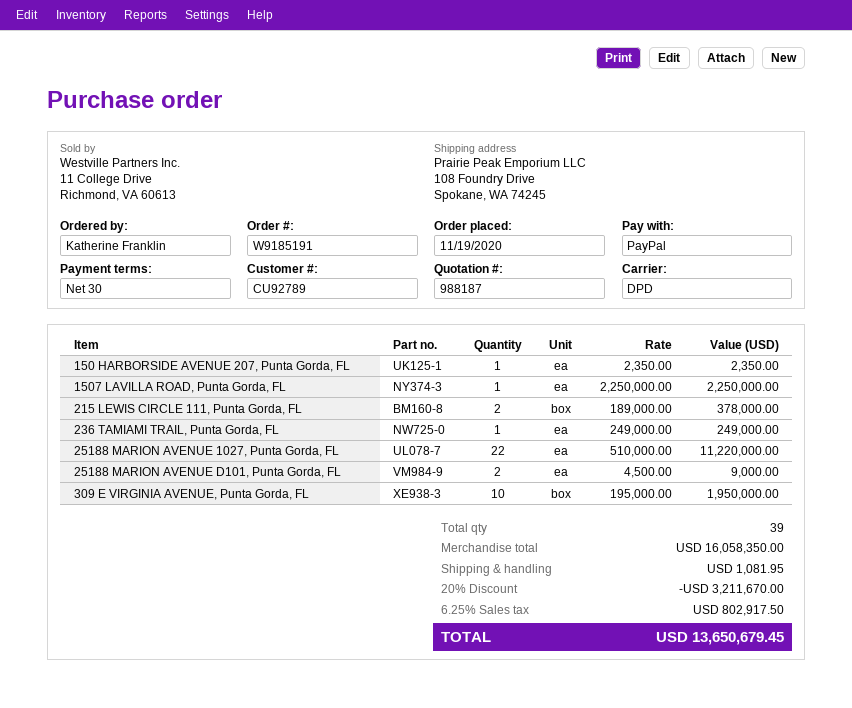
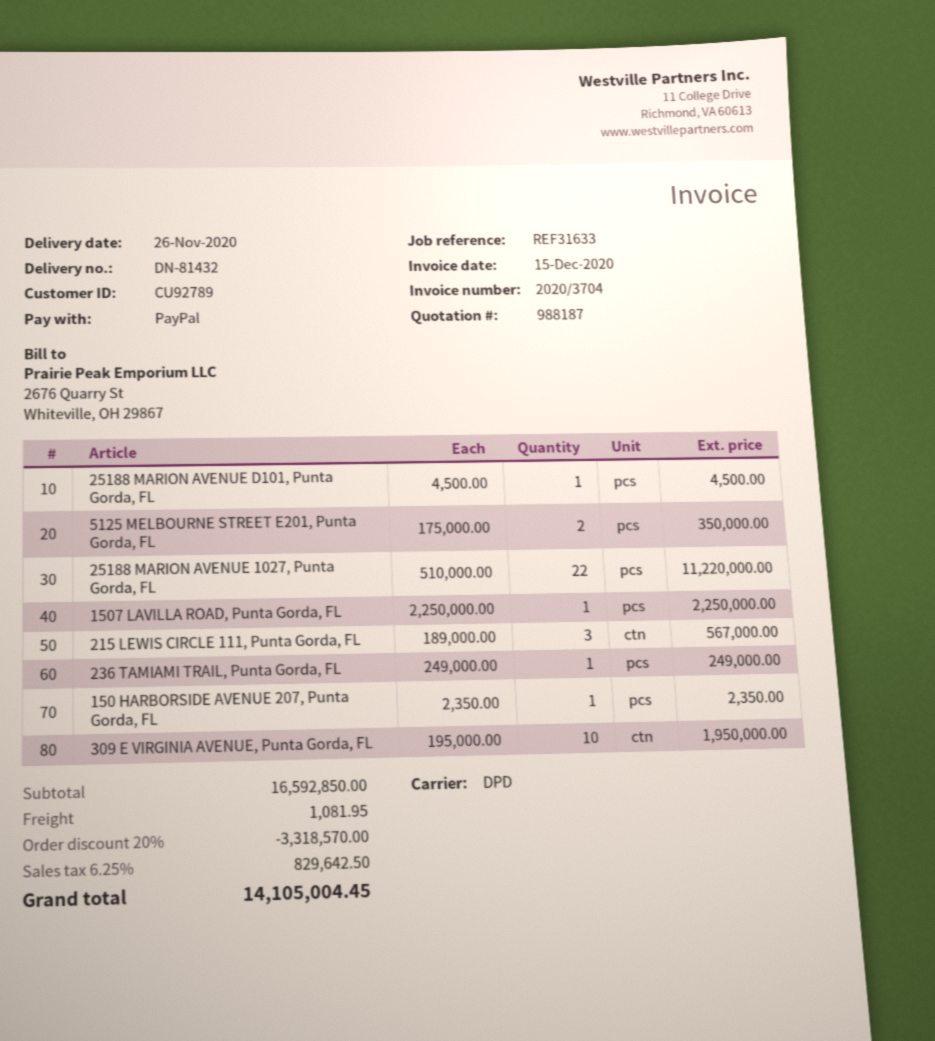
215 LEWIS CIRCLE 111, Punta Gorda, FL: 2 x 189000.00 = 378000.00 -> 3 x 189000.00 = 567000.00
25188 MARION AVENUE D101, Punta Gorda, FL: 2 x 4500.00 = 9000.00 -> 1 x 4500.00 = 4500.00
5125 MELBOURNE STREET E201, Punta Gorda, FL: none -> 2 x 175000.00 = 350000.00
subtotal: 16058350.00 -> 16592850.00
discount: 20% = 3211670.00 -> 20% = 3318570.00
tax: 6.25% = 802917.50 -> 6.25% = 829642.50
total: 13650679.45 -> 14105004.45

